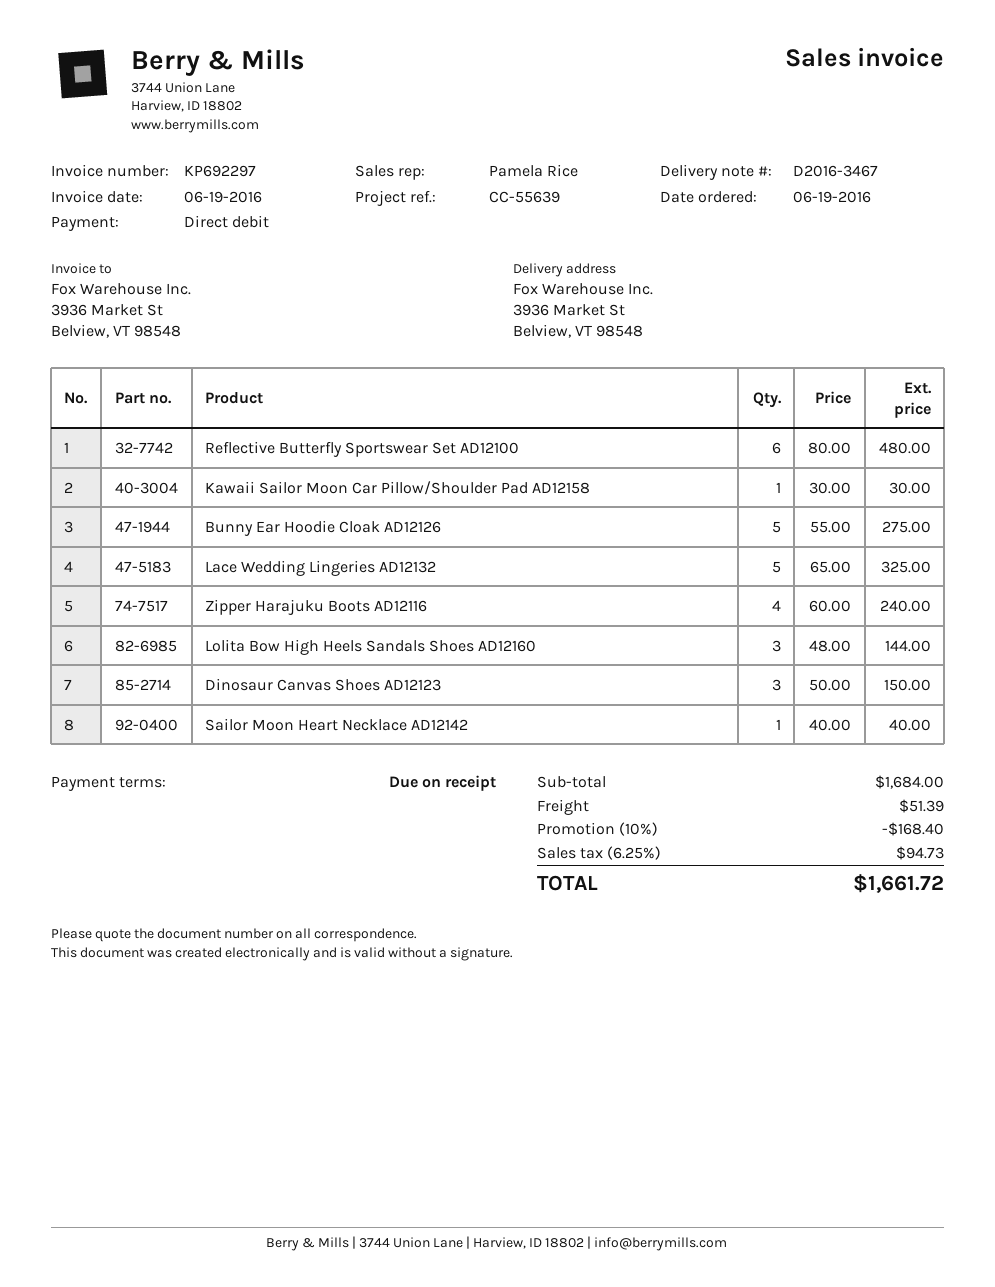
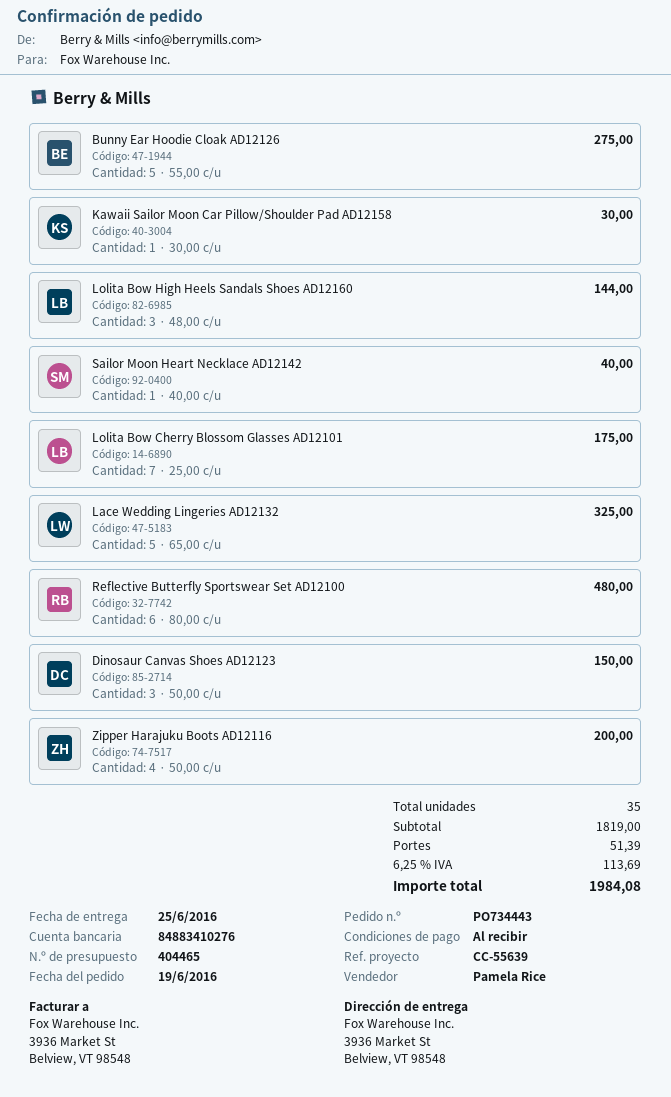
Zipper Harajuku Boots AD12116: 4 x 60.00 = 240.00 -> 4 x 50.00 = 200.00
Lolita Bow Cherry Blossom Glasses AD12101: none -> 7 x 25.00 = 175.00
subtotal: 1684.00 -> 1819.00
discount: 10% = 168.40 -> none
tax: 6.25% = 94.73 -> 6.25% = 113.69
total: 1661.72 -> 1984.08

